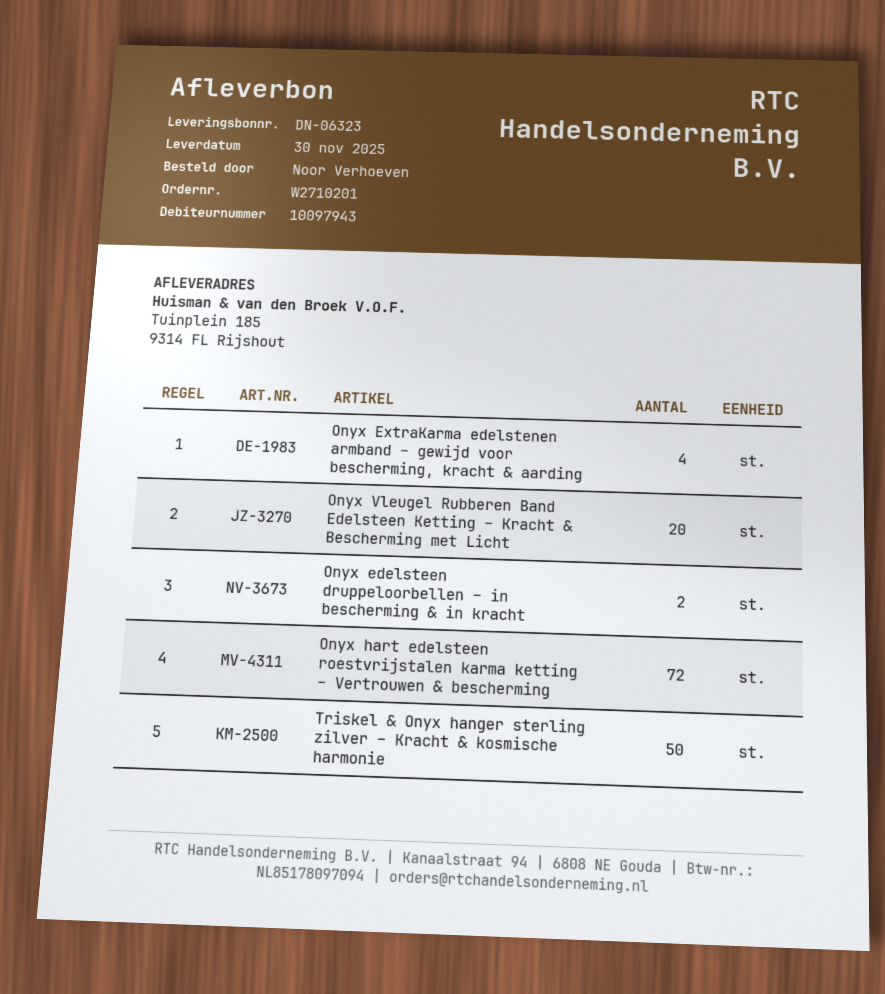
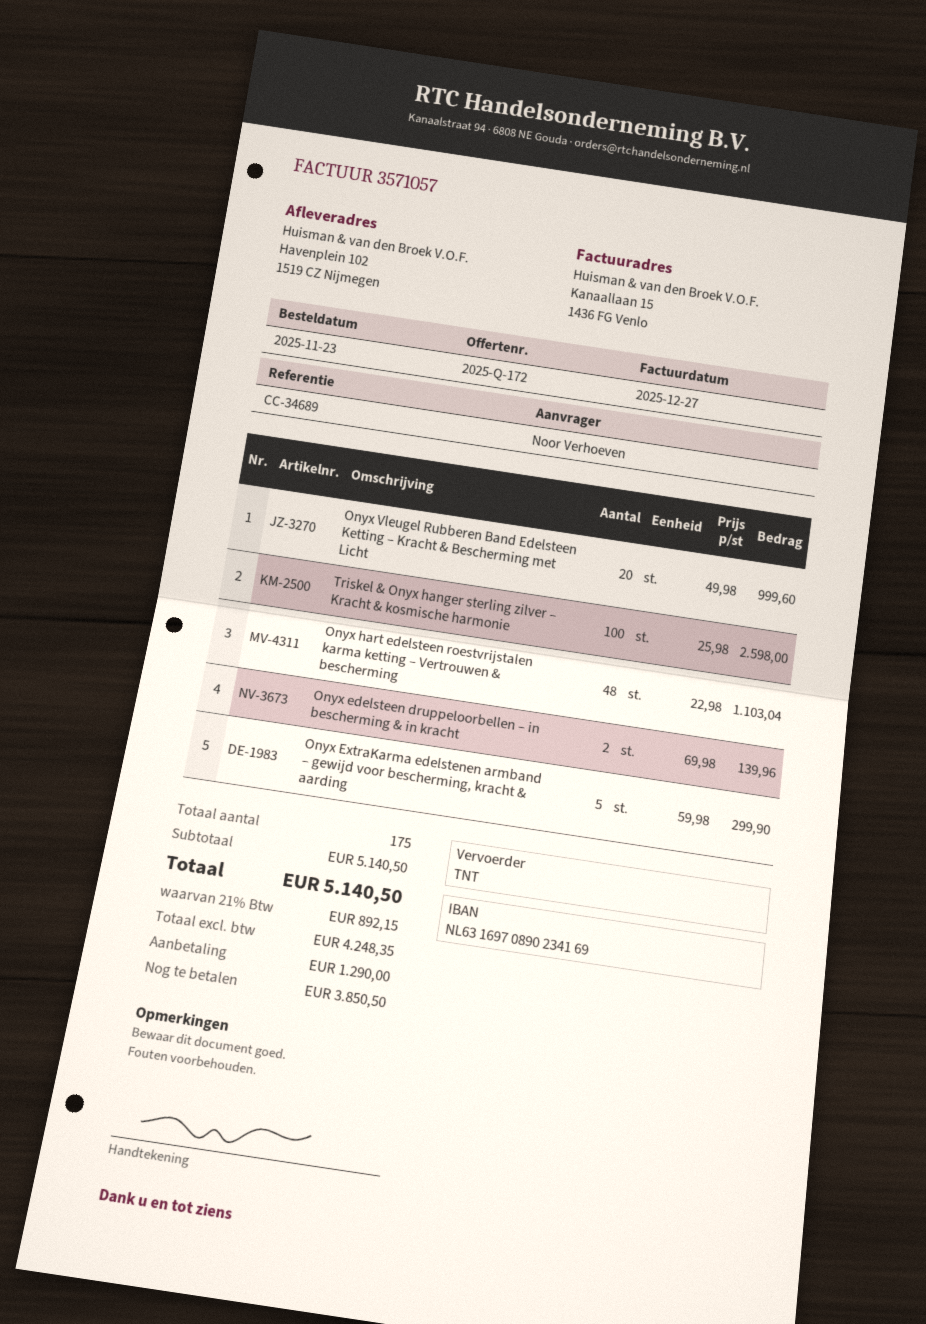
ship to: Tuinplein 185, 9314 FL Rijshout -> Havenplein 102, 1519 CZ Nijmegen
Onyx ExtraKarma edelstenen armband – gewijd voor bescherming, kracht & aarding: 4 -> 5
Onyx hart edelsteen roestvrijstalen karma ketting – Vertrouwen & bescherming: 72 -> 48
Triskel & Onyx hanger sterling zilver – Kracht & kosmische harmonie: 50 -> 100

